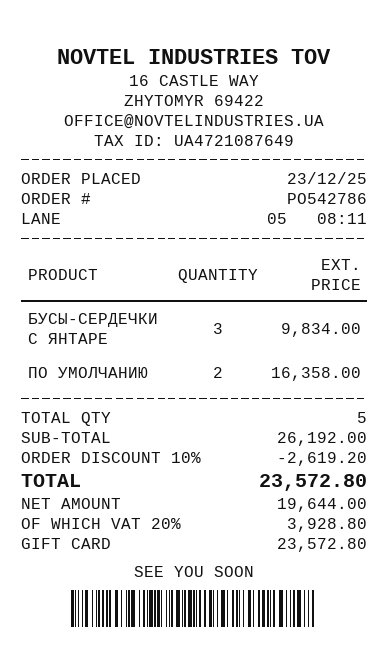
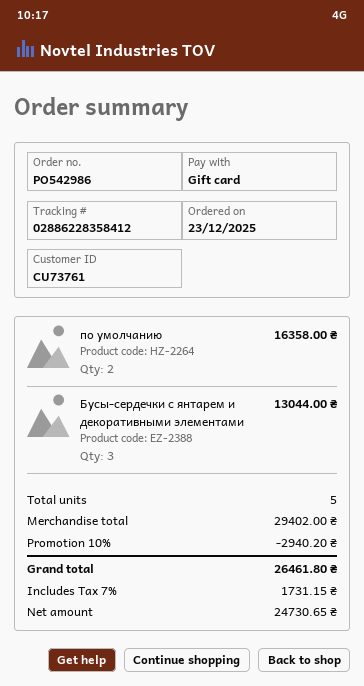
order number: PO542786 -> PO542986
БУСЫ-СЕРДЕЧКИ С ЯНТАРЕ: 3 for 9834.00 -> 3 for 13044.00
subtotal: 26192.00 -> 29402.00
discount: 10% = 2619.20 -> 10% = 2940.20
net: 19644.00 -> 24730.65
tax: 20% = 3928.80 -> 7% = 1731.15
total: 23572.80 -> 26461.80

